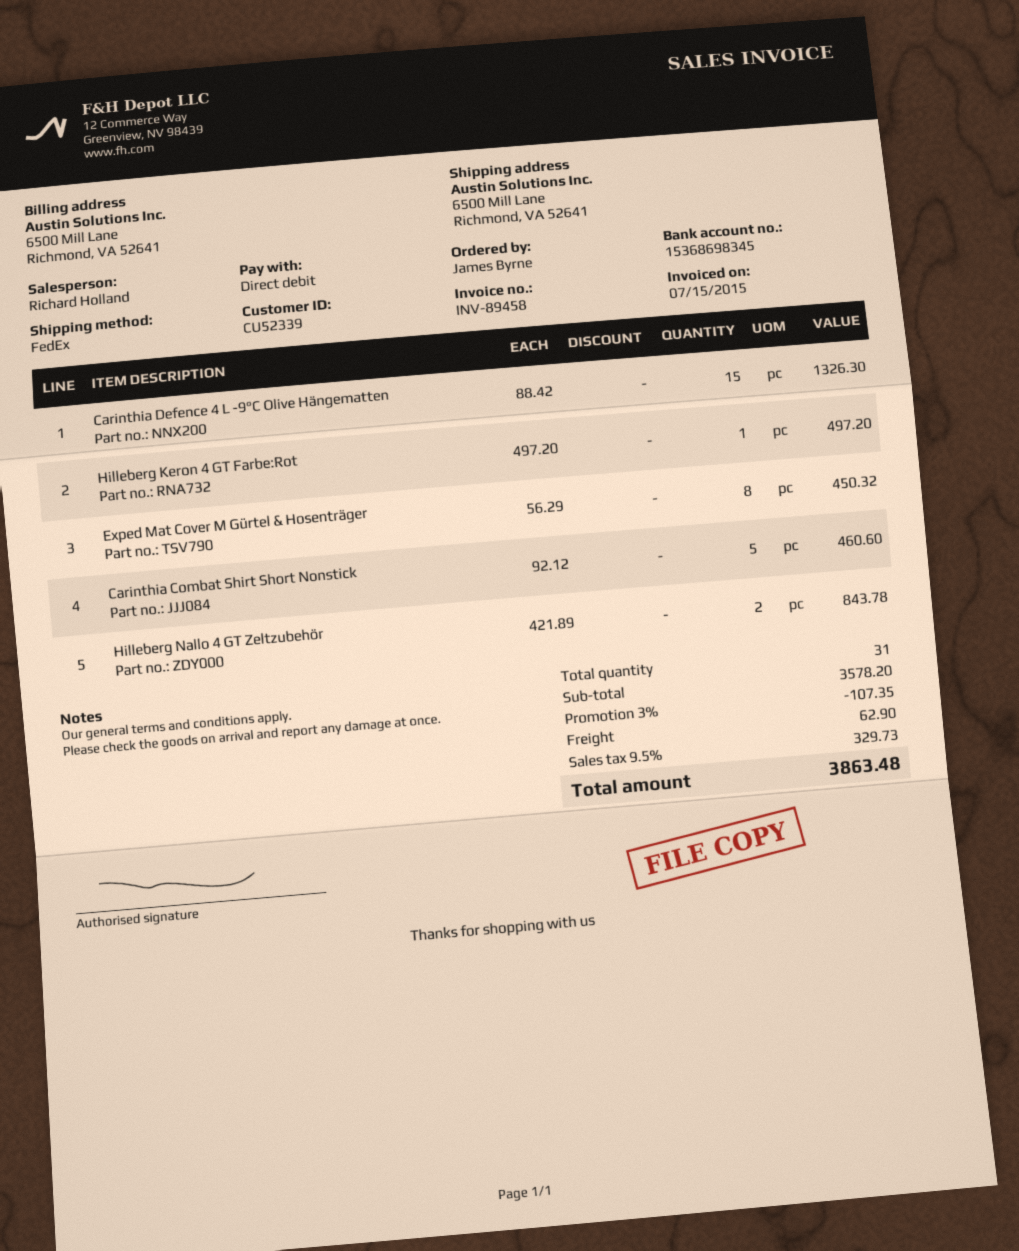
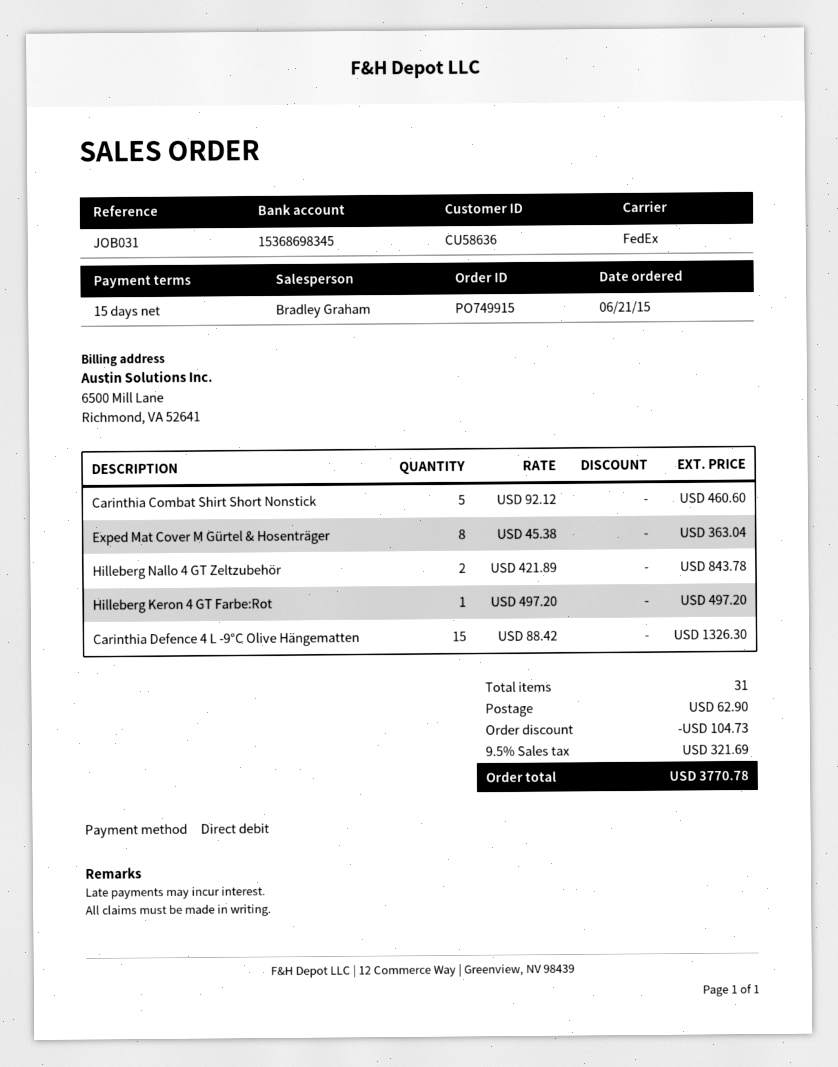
customer number: CU52339 -> CU58636
sales rep: Richard Holland -> Bradley Graham
Exped Mat Cover M Gürtel & Hosenträger: 8 x 56.29 = 450.32 -> 8 x 45.38 = 363.04
discount: 107.35 -> 104.73
tax: 9.5% = 329.73 -> 9.5% = 321.69
total: 3863.48 -> 3770.78

